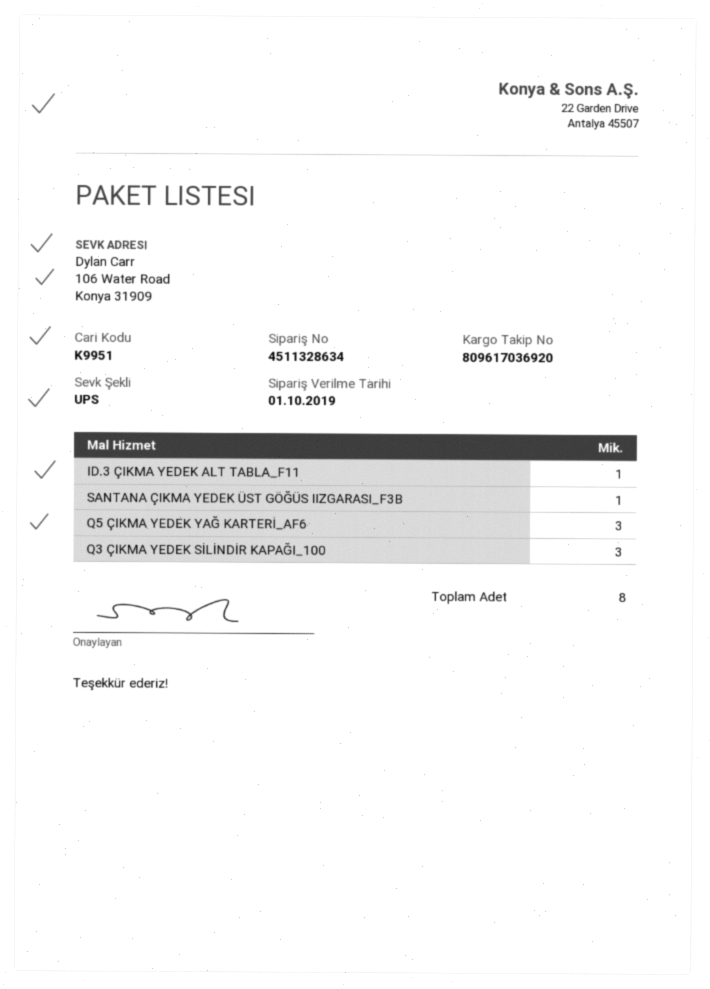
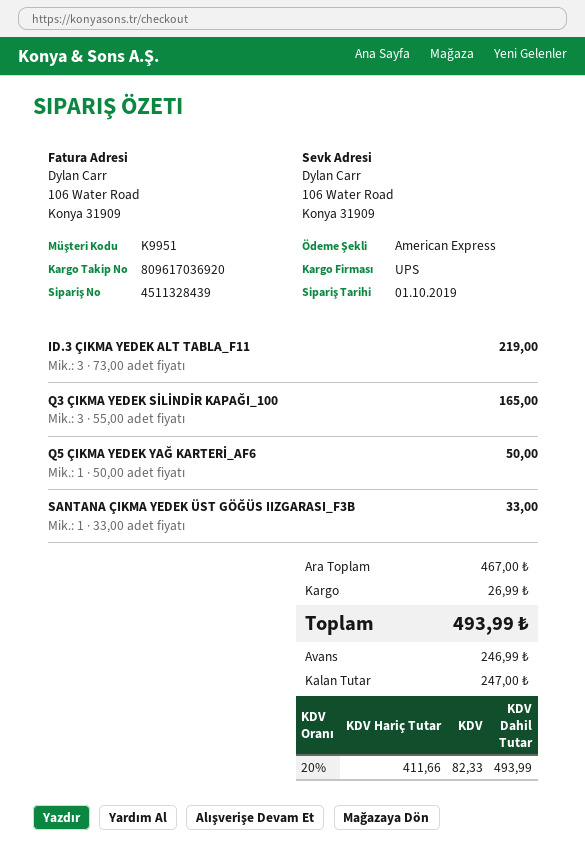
order number: 4511328634 -> 4511328439
ID.3 ÇIKMA YEDEK ALT TABLA_F11: 1 -> 3
Q5 ÇIKMA YEDEK YAĞ KARTERİ_AF6: 3 -> 1

